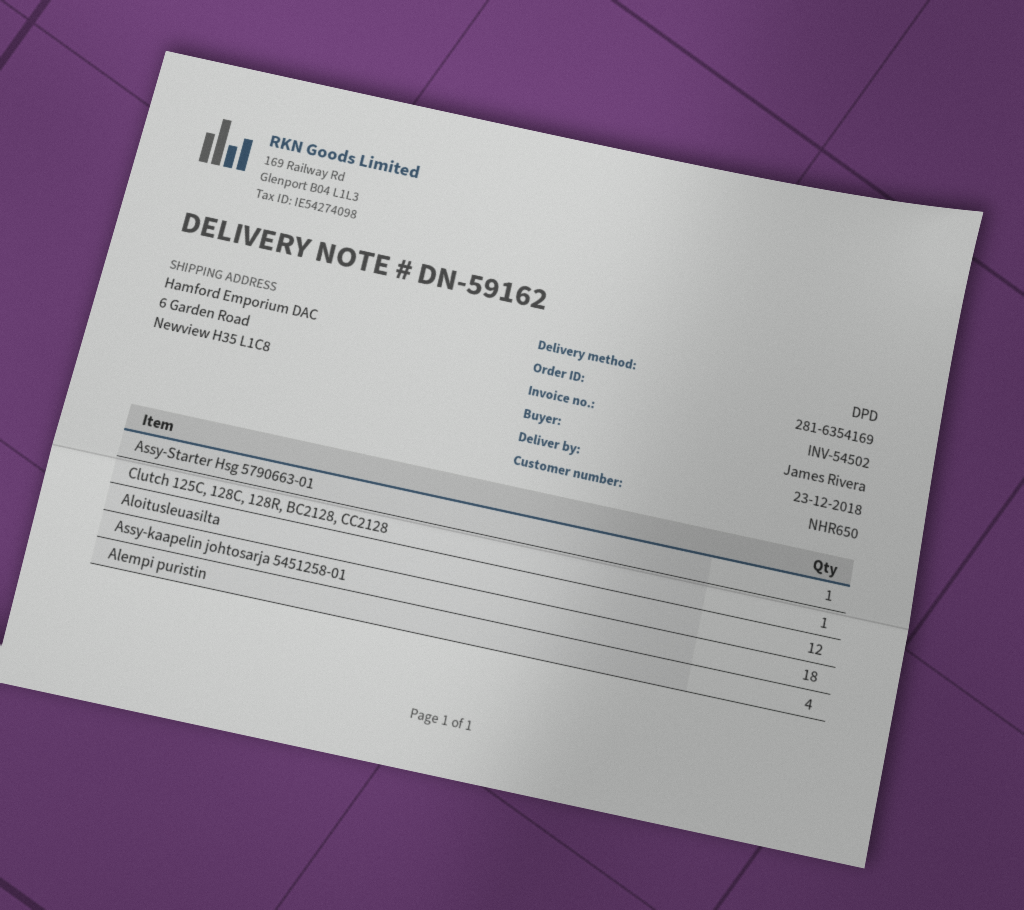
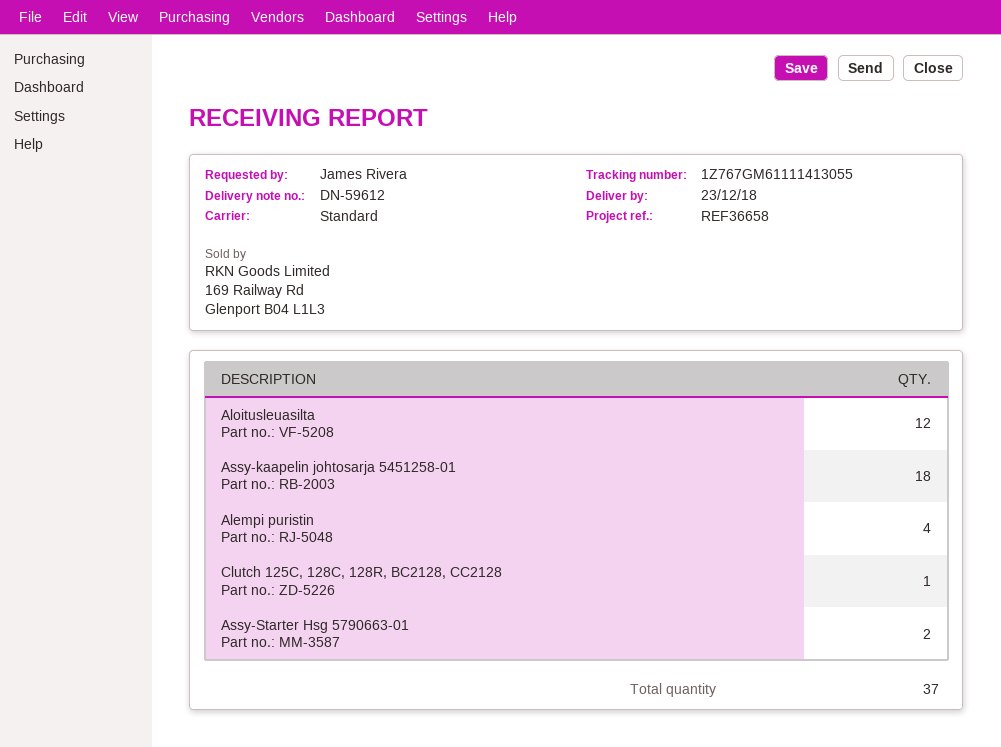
delivery note number: DN-59162 -> DN-59612
shipping method: DPD -> standard
Assy-Starter Hsg 5790663-01: 1 -> 2

